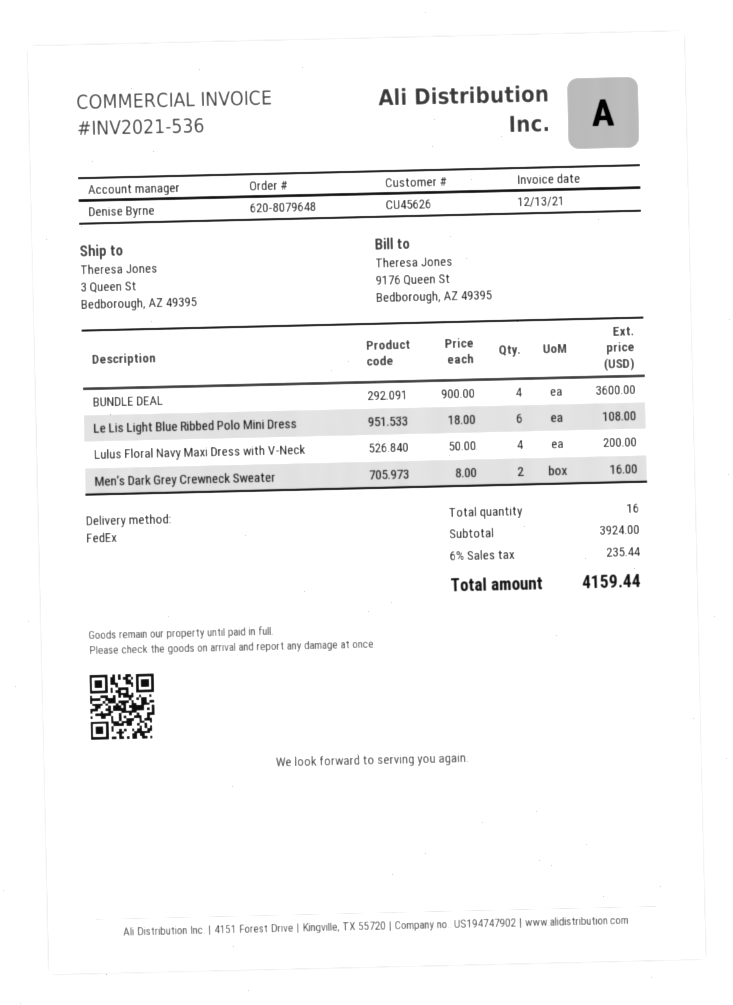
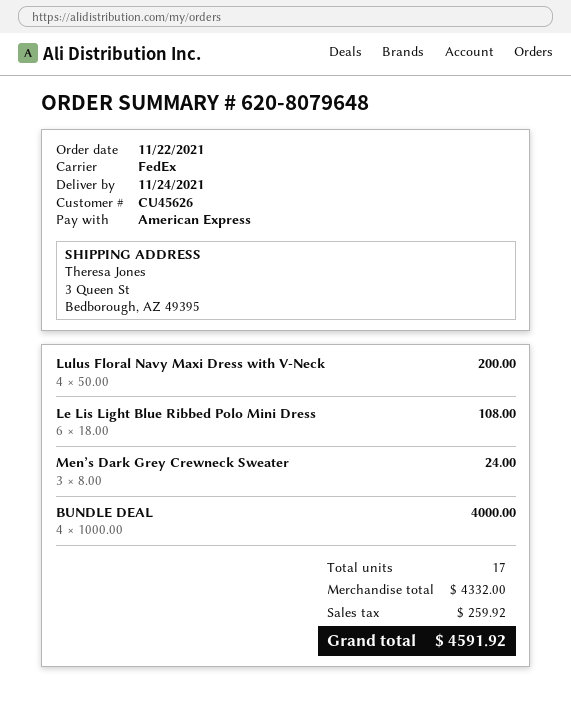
BUNDLE DEAL: 4 x 900.00 = 3600.00 -> 4 x 1000.00 = 4000.00
Men’s Dark Grey Crewneck Sweater: 2 x 8.00 = 16.00 -> 3 x 8.00 = 24.00
total quantity: 16 -> 17
subtotal: 3924.00 -> 4332.00
tax: 235.44 -> 259.92
total: 4159.44 -> 4591.92

